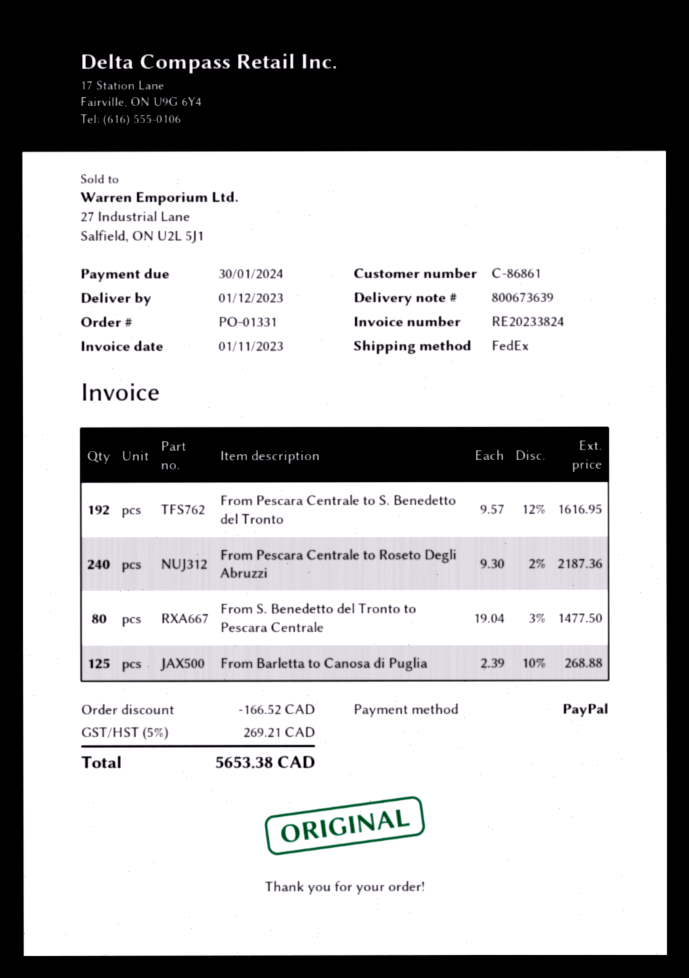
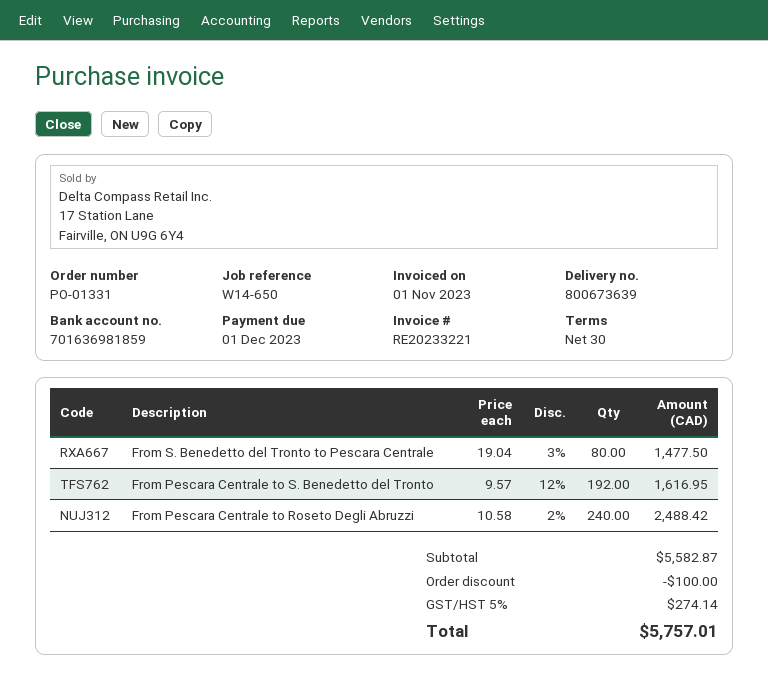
invoice number: RE20233824 -> RE20233221
due date: 2024-01-30 -> 2023-12-01
From Pescara Centrale to Roseto Degli Abruzzi: 240 x 9.30 - 2% = 2187.36 -> 240 x 10.58 - 2% = 2488.42
From Barletta to Canosa di Puglia: 125 x 2.39 - 10% = 268.88 -> none
discount: 166.52 -> 100.00
tax: 5% = 269.21 -> 5% = 274.14
total: 5653.38 -> 5757.01

